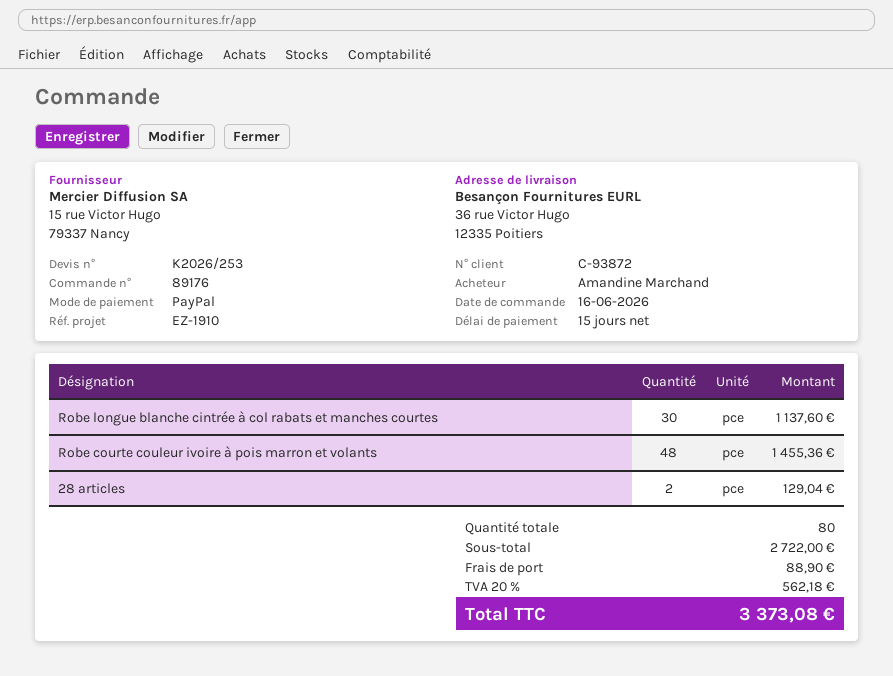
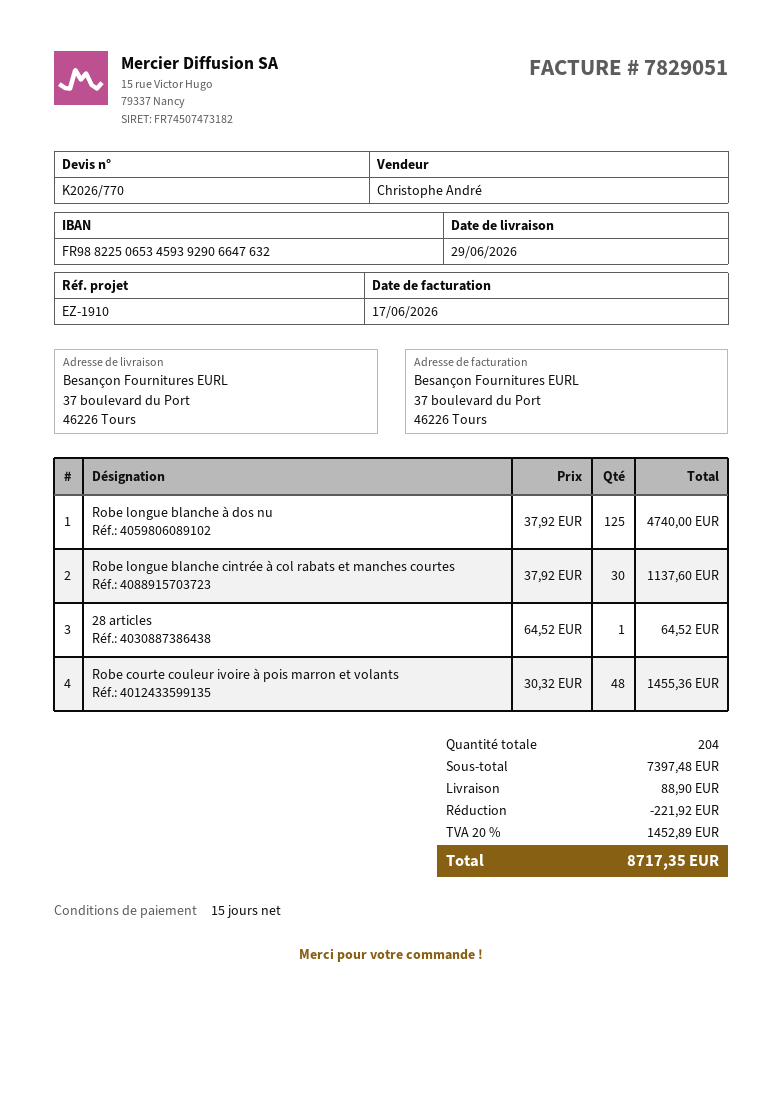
quote number: K2026/253 -> K2026/770
ship to: 36 rue Victor Hugo, 12335 Poitiers -> 37 boulevard du Port, 46226 Tours
28 articles: 2 for 129.04 -> 1 for 64.52
Robe longue blanche à dos nu: none -> 125 for 4740.00
total quantity: 80 -> 204
subtotal: 2722.00 -> 7397.48
discount: none -> 221.92
tax: 20% = 562.18 -> 20% = 1452.89
total: 3373.08 -> 8717.35

